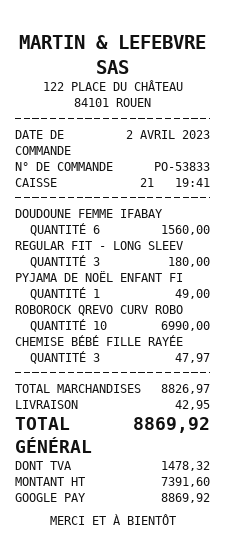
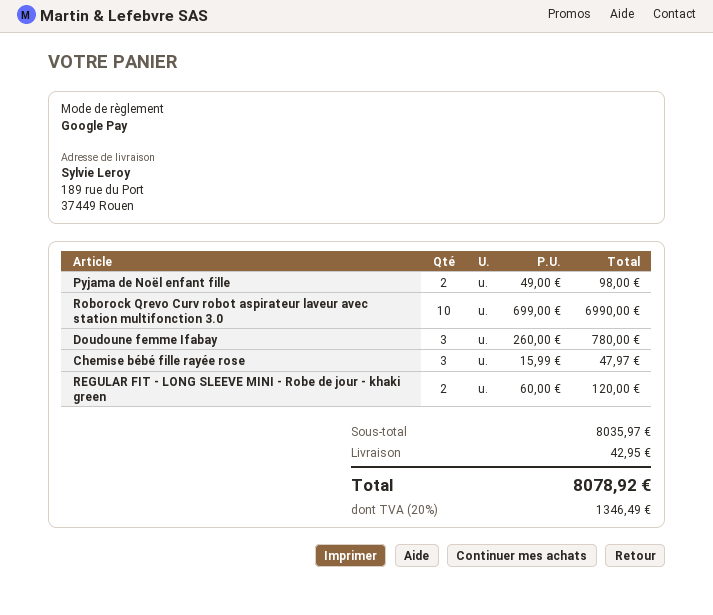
DOUDOUNE FEMME IFABAY: 6 for 1560.00 -> 3 for 780.00
REGULAR FIT - LONG SLEEV: 3 for 180.00 -> 2 for 120.00
PYJAMA DE NOËL ENFANT FI: 1 for 49.00 -> 2 for 98.00
subtotal: 8826.97 -> 8035.97
tax: 1478.32 -> 1346.49
total: 8869.92 -> 8078.92

